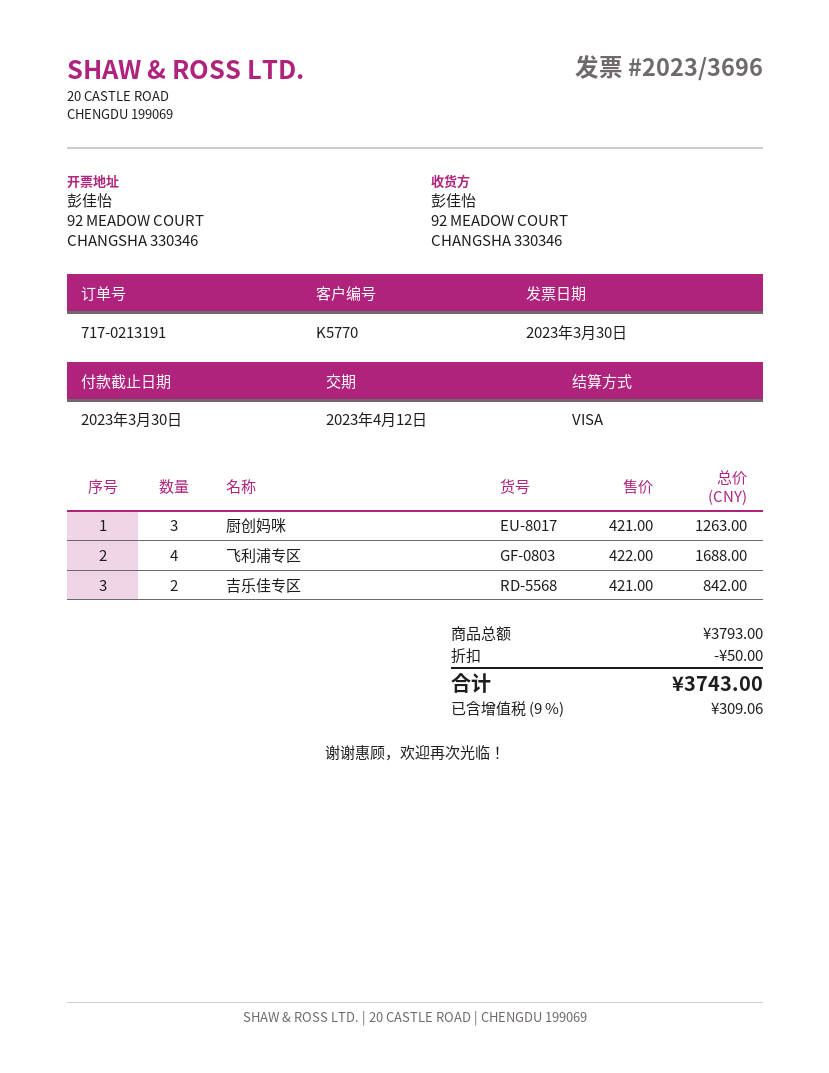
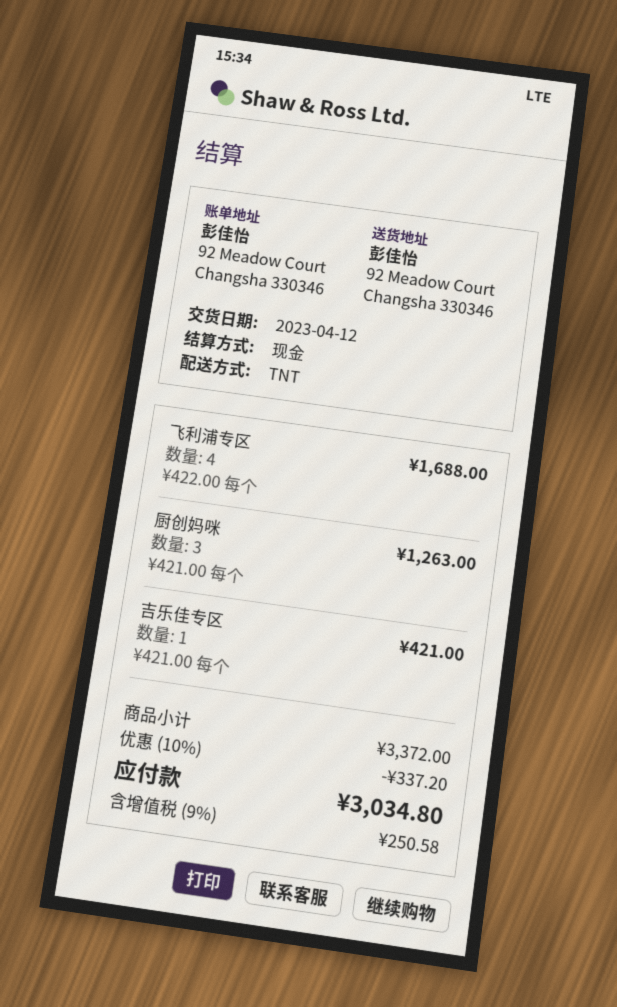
payment method: Visa -> cash
吉乐佳专区: 2 x 421.00 = 842.00 -> 1 x 421.00 = 421.00
subtotal: 3793.00 -> 3372.00
discount: 50.00 -> 337.20
tax: 9% = 309.06 -> 9% = 250.58
total: 3743.00 -> 3034.80

